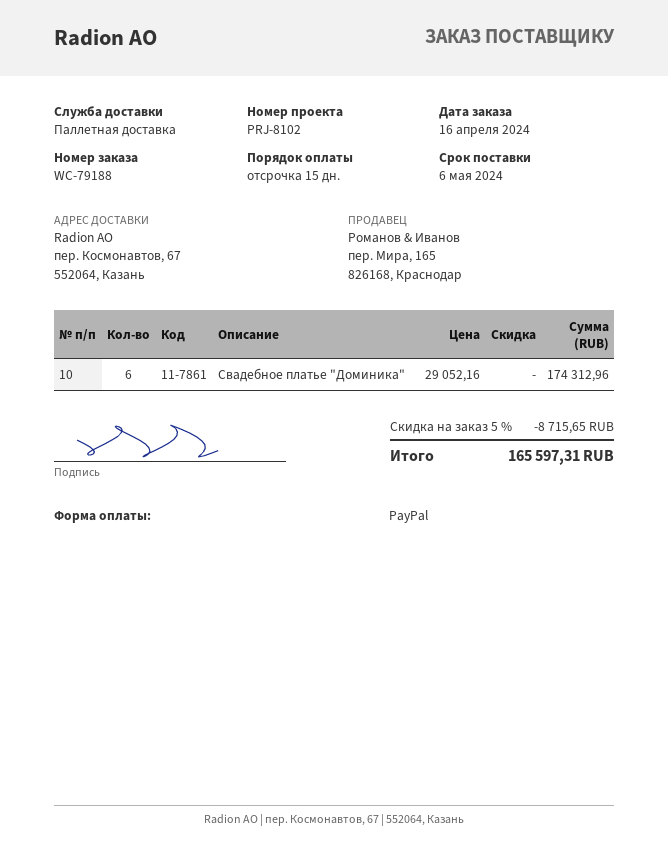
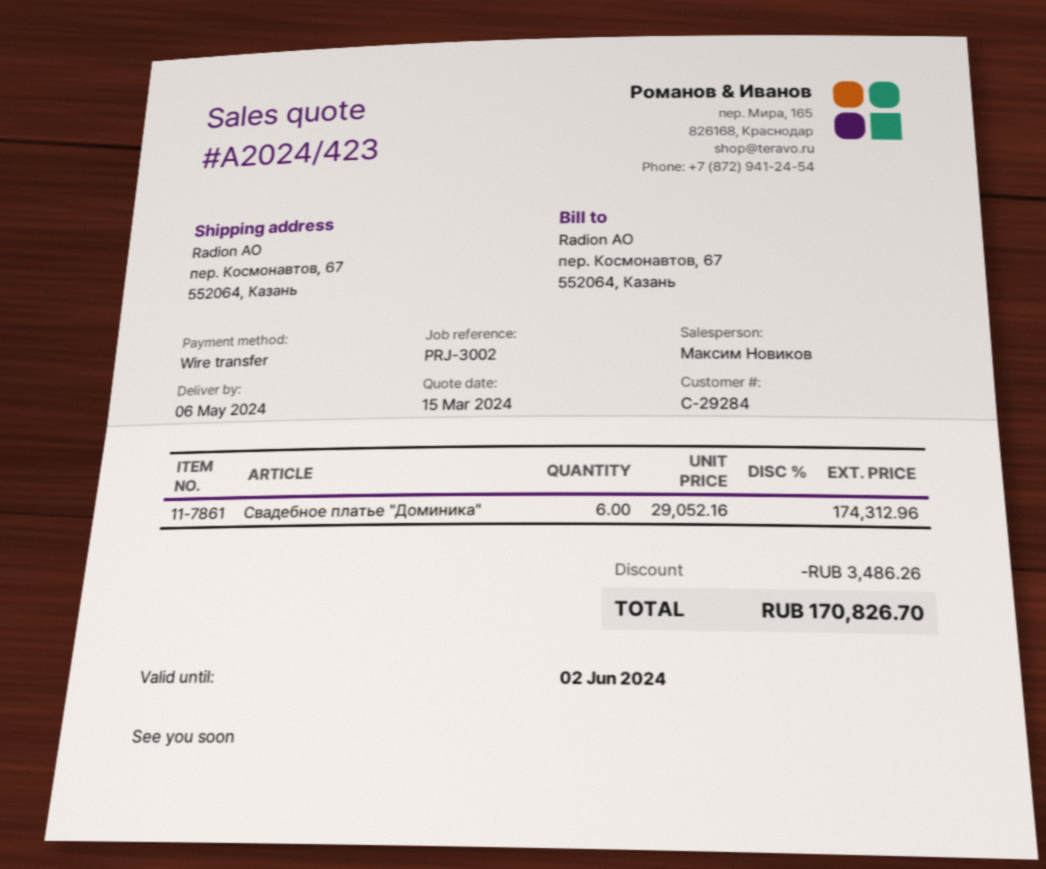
reference: PRJ-8102 -> PRJ-3002
payment method: PayPal -> bank transfer
discount: 8715.65 -> 3486.26
total: 165597.31 -> 170826.70

